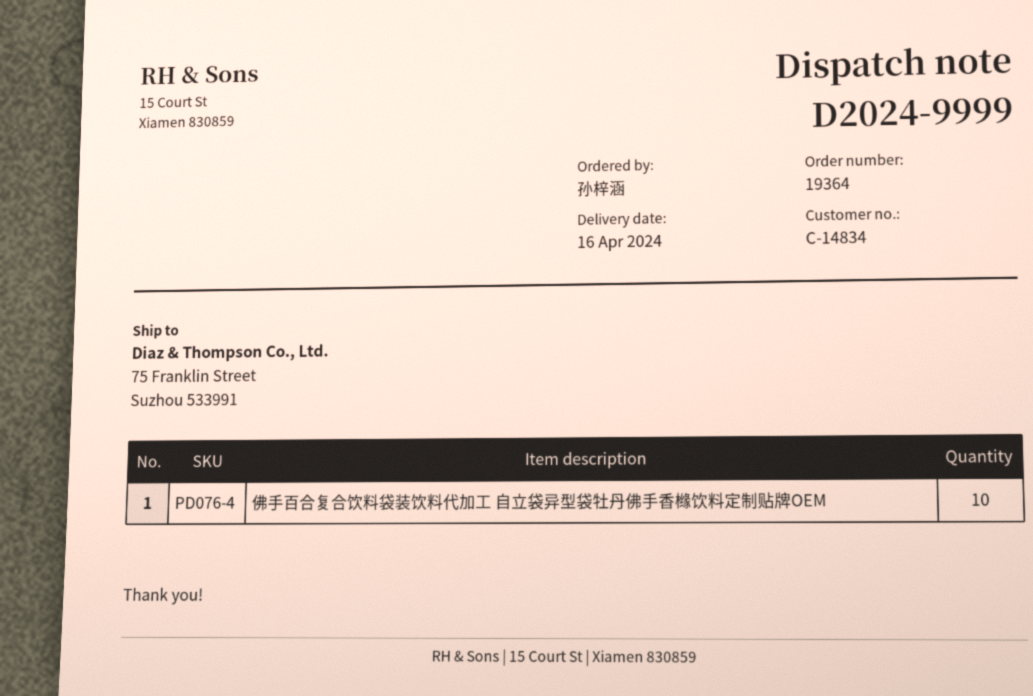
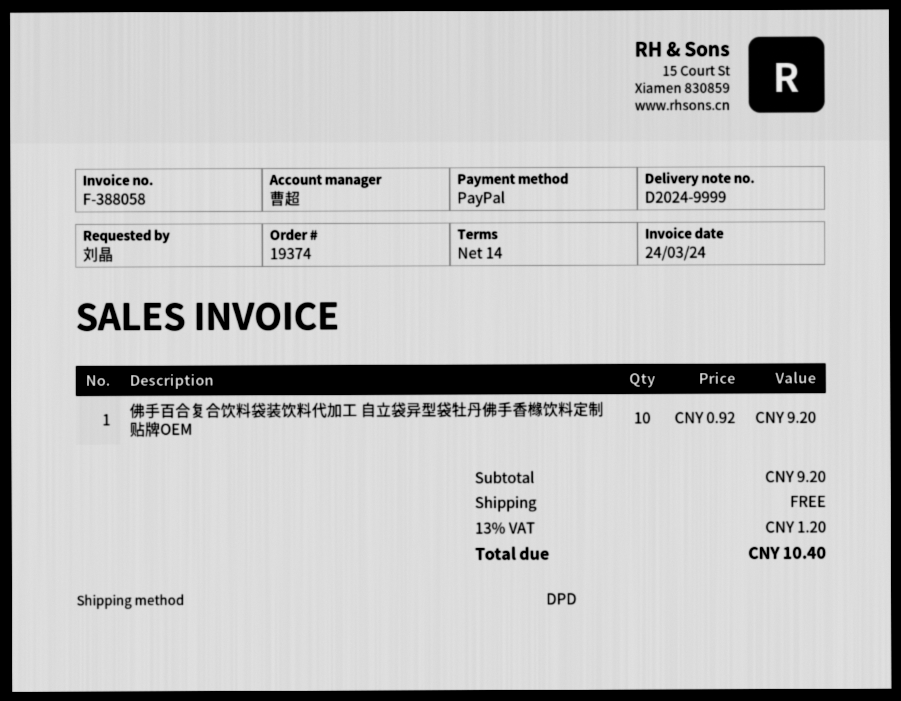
order number: 19364 -> 19374
ordered by: 孙梓涵 -> 刘晶

